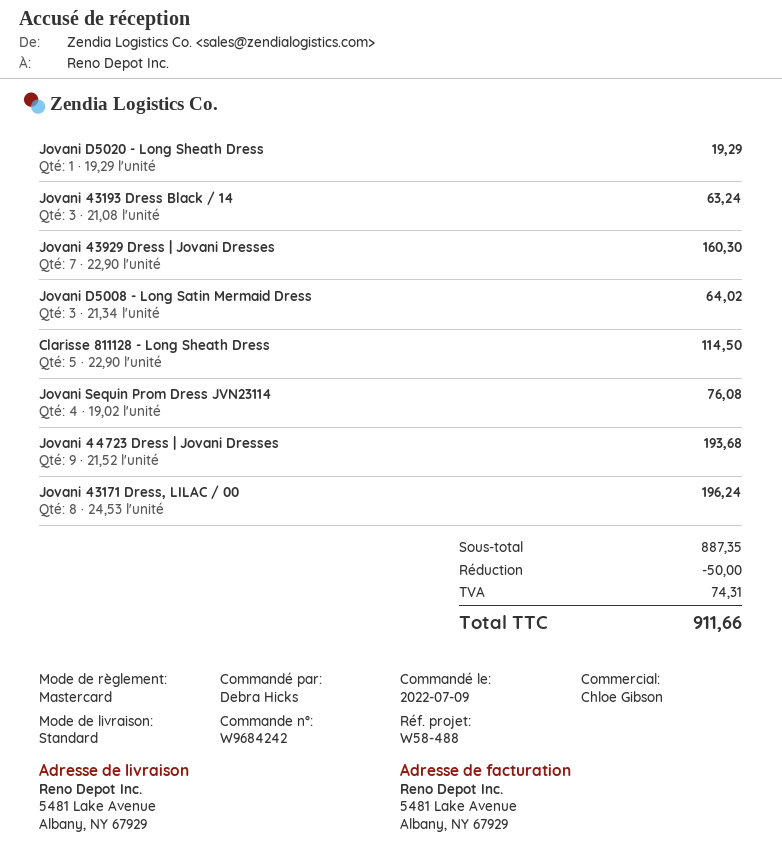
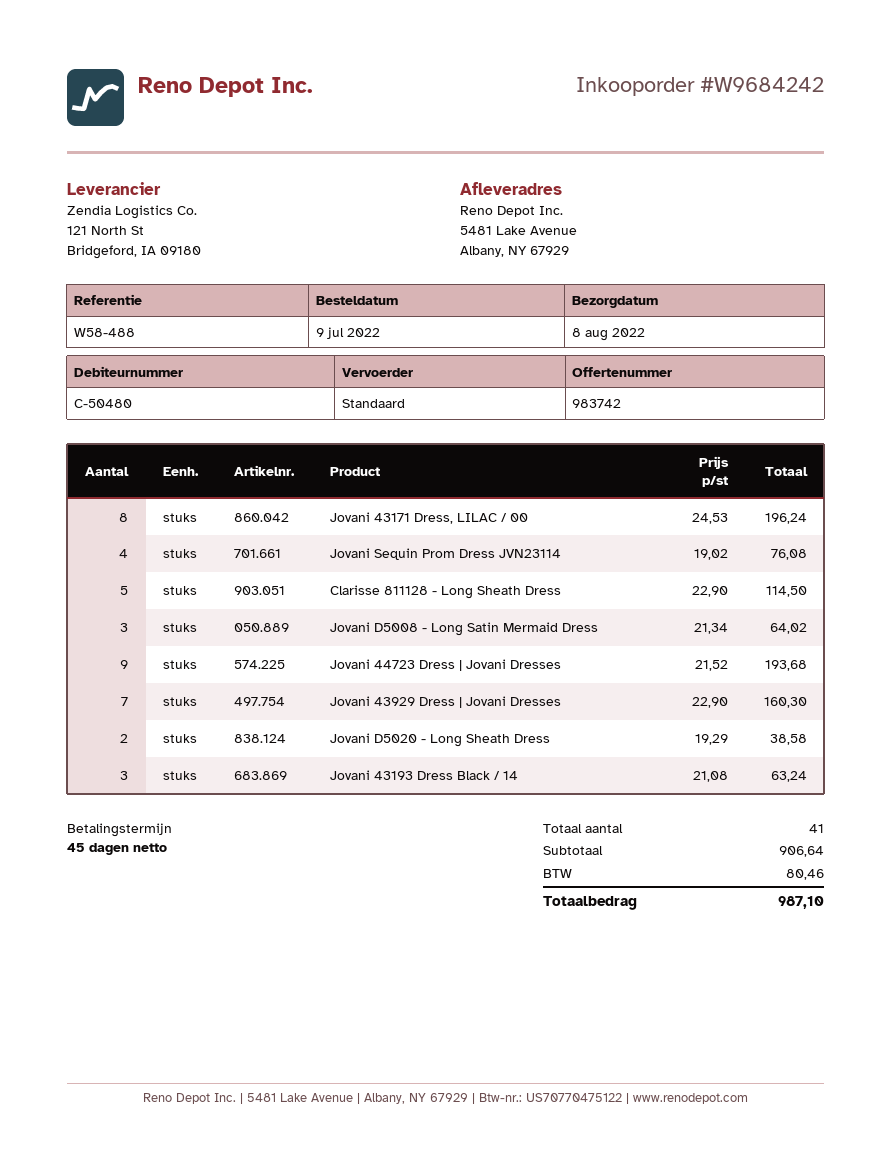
Jovani D5020 - Long Sheath Dress: 1 x 19.29 = 19.29 -> 2 x 19.29 = 38.58
subtotal: 887.35 -> 906.64
discount: 50.00 -> none
tax: 74.31 -> 80.46
total: 911.66 -> 987.10

